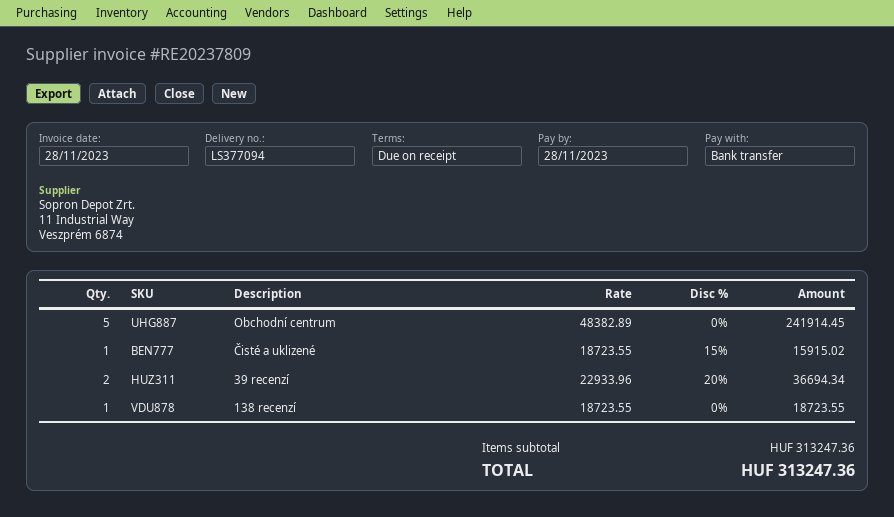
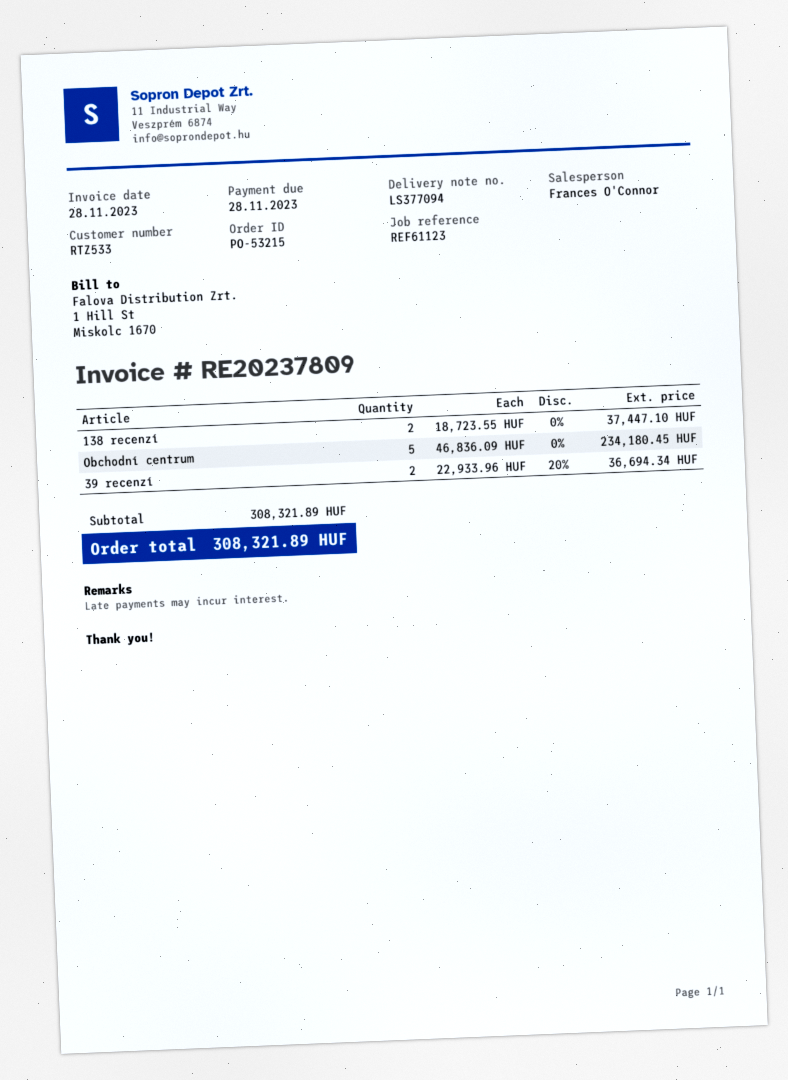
Obchodní centrum: 5 x 48382.89 = 241914.45 -> 5 x 46836.09 = 234180.45
Čisté a uklizené: 1 x 18723.55 - 15% = 15915.02 -> none
138 recenzí: 1 x 18723.55 = 18723.55 -> 2 x 18723.55 = 37447.10
subtotal: 313247.36 -> 308321.89
total: 313247.36 -> 308321.89

